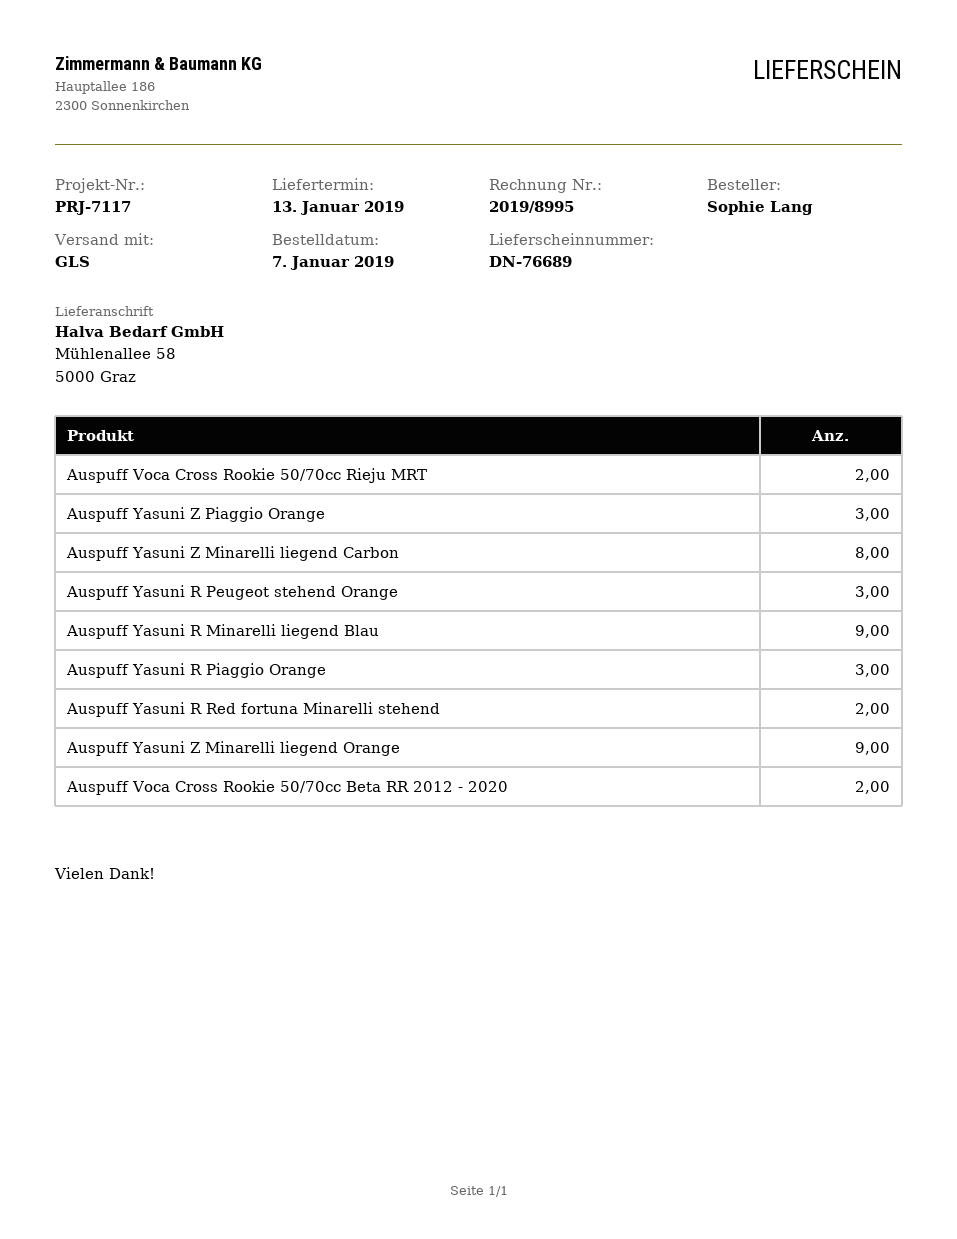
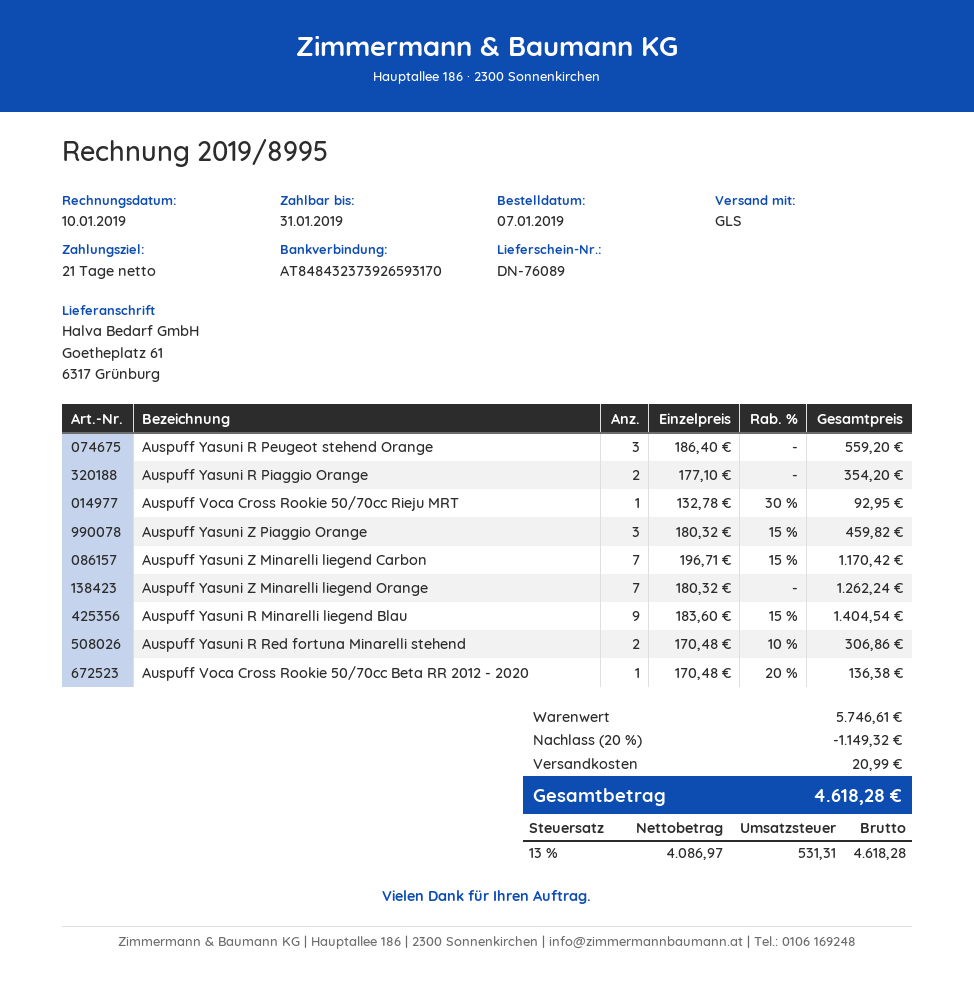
delivery note number: DN-76689 -> DN-76089
ship to: Mühlenallee 58, 5000 Graz -> Goetheplatz 61, 6317 Grünburg
Auspuff Voca Cross Rookie 50/70cc Rieju MRT: 2 -> 1
Auspuff Yasuni Z Minarelli liegend Carbon: 8 -> 7
Auspuff Yasuni R Piaggio Orange: 3 -> 2
Auspuff Yasuni Z Minarelli liegend Orange: 9 -> 7
Auspuff Voca Cross Rookie 50/70cc Beta RR 2012 - 2020: 2 -> 1

